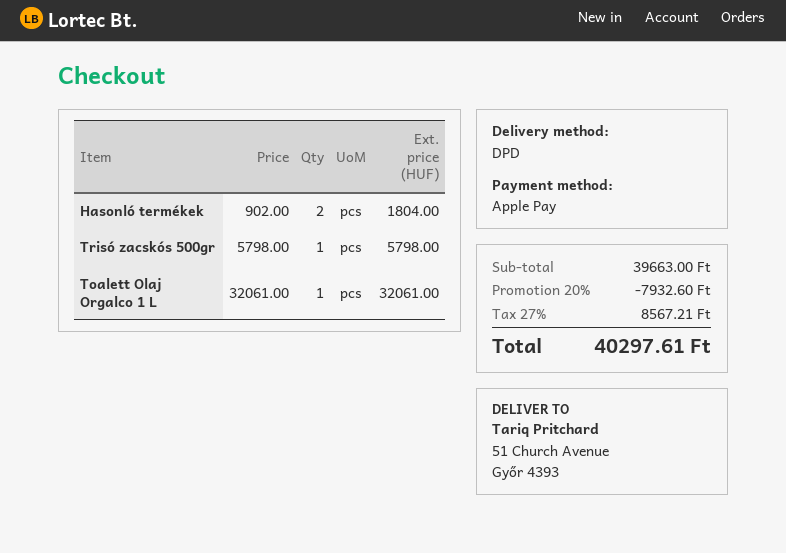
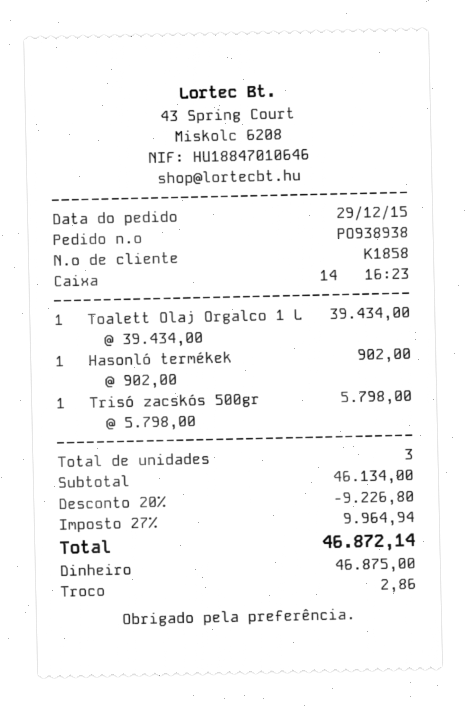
payment method: Apple Pay -> cash
Hasonló termékek: 2 x 902.00 = 1804.00 -> 1 x 902.00 = 902.00
Toalett Olaj Orgalco 1 L: 1 x 32061.00 = 32061.00 -> 1 x 39434.00 = 39434.00
subtotal: 39663.00 -> 46134.00
discount: 20% = 7932.60 -> 20% = 9226.80
tax: 27% = 8567.21 -> 27% = 9964.94
total: 40297.61 -> 46872.14

